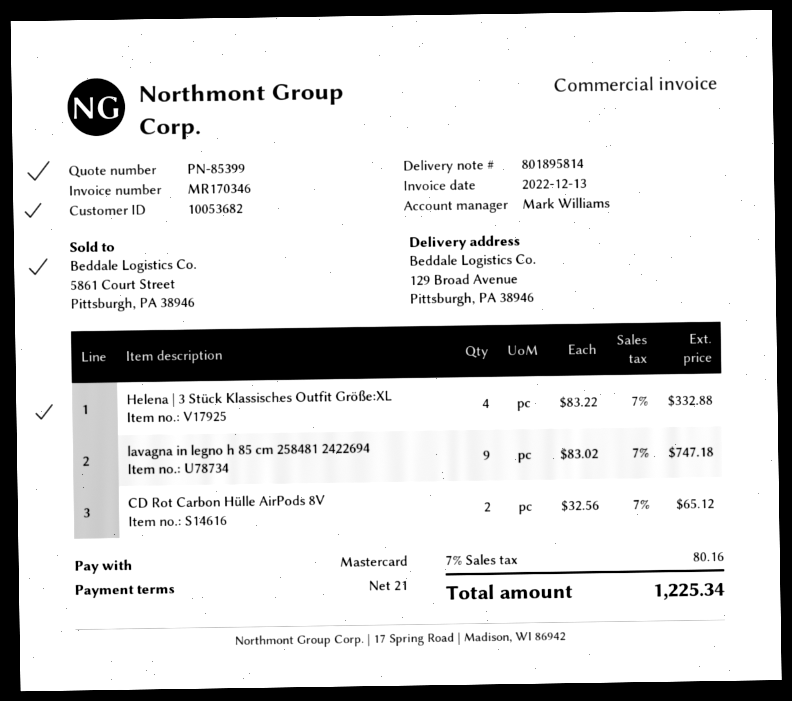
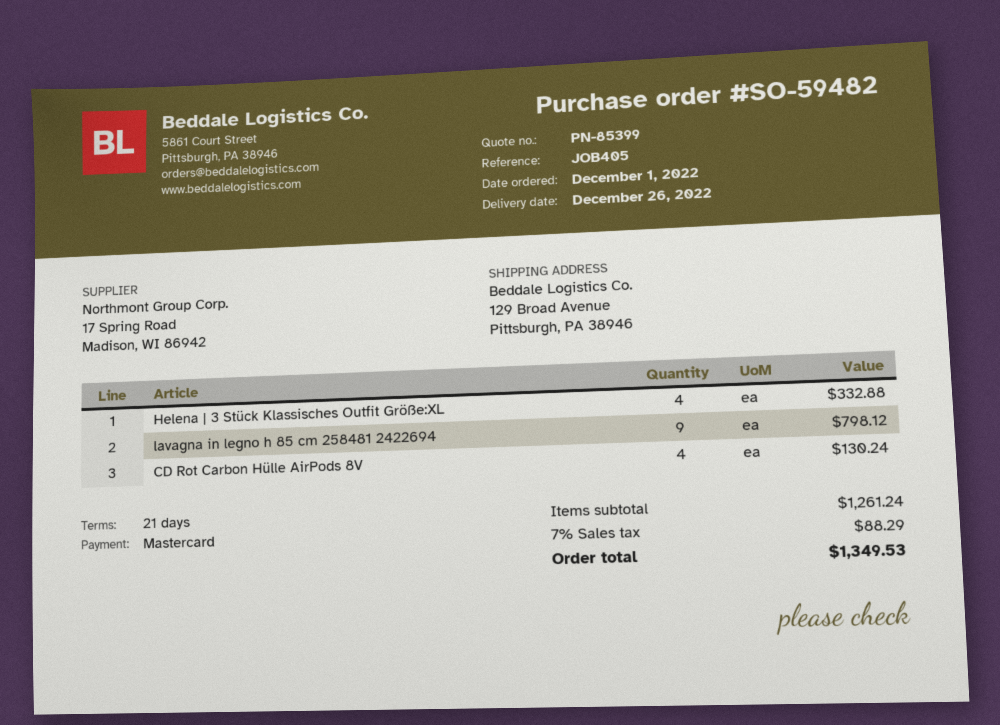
lavagna in legno h 85 cm 258481 2422694: 9 for 747.18 -> 9 for 798.12
CD Rot Carbon Hülle AirPods 8V: 2 for 65.12 -> 4 for 130.24
tax: 7% = 80.16 -> 7% = 88.29
total: 1225.34 -> 1349.53

